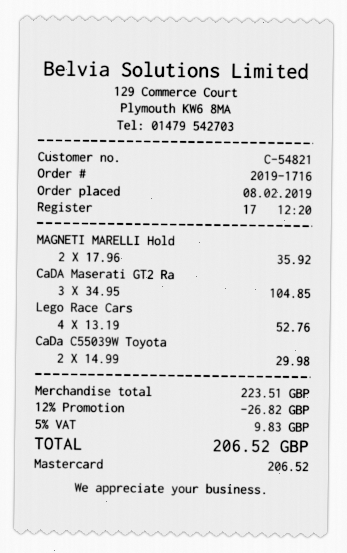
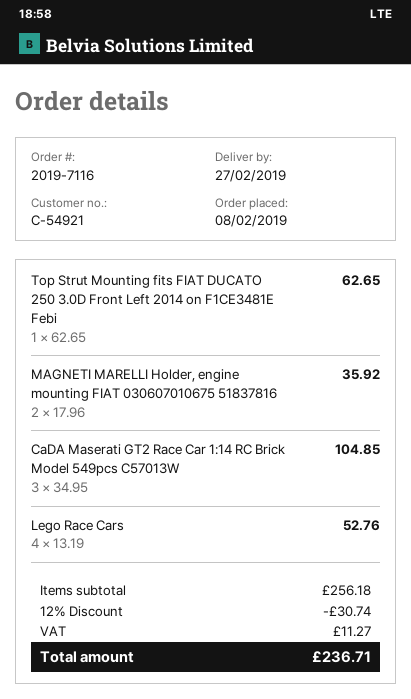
order number: 2019-1716 -> 2019-7116
customer number: C-54821 -> C-54921
CaDa C55039W Toyota: 2 x 14.99 = 29.98 -> none
Top Strut Mounting fits FIAT DUCATO 250 3.0D Front Left 2014 on F1CE3481E Febi: none -> 1 x 62.65 = 62.65
subtotal: 223.51 -> 256.18
discount: 12% = 26.82 -> 12% = 30.74
tax: 9.83 -> 11.27
total: 206.52 -> 236.71

